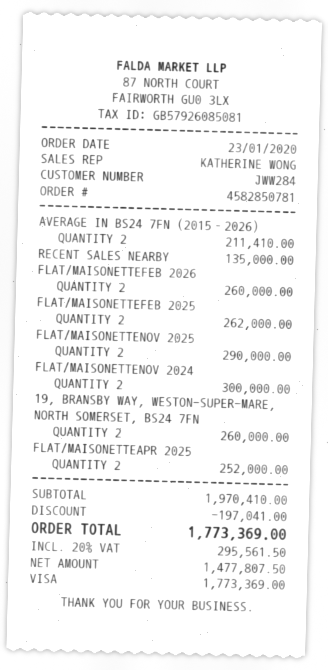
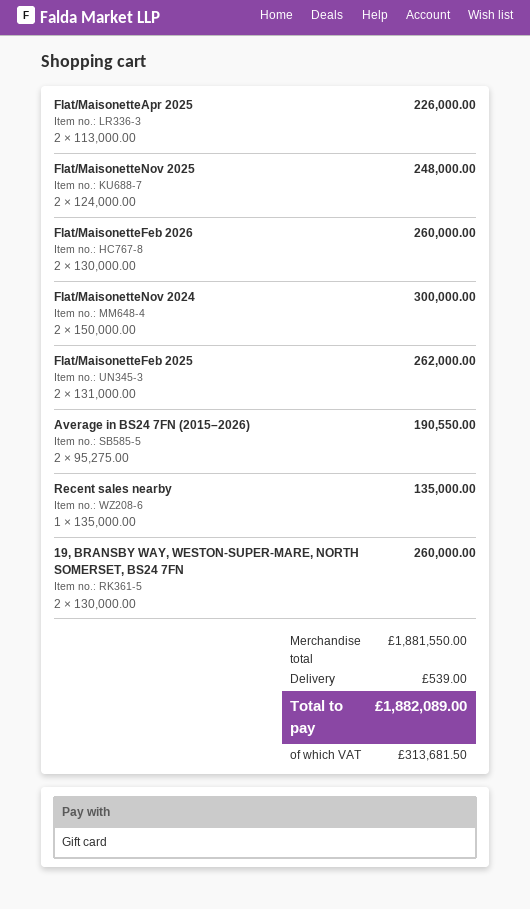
payment method: Visa -> gift card
AVERAGE IN BS24 7FN (2015–2026): 2 for 211410.00 -> 2 for 190550.00
FLAT/MAISONETTENOV 2025: 2 for 290000.00 -> 2 for 248000.00
FLAT/MAISONETTEAPR 2025: 2 for 252000.00 -> 2 for 226000.00
subtotal: 1970410.00 -> 1881550.00
discount: 197041.00 -> none
shipping: none -> 539.00
tax: 295561.50 -> 313681.50
total: 1773369.00 -> 1882089.00

